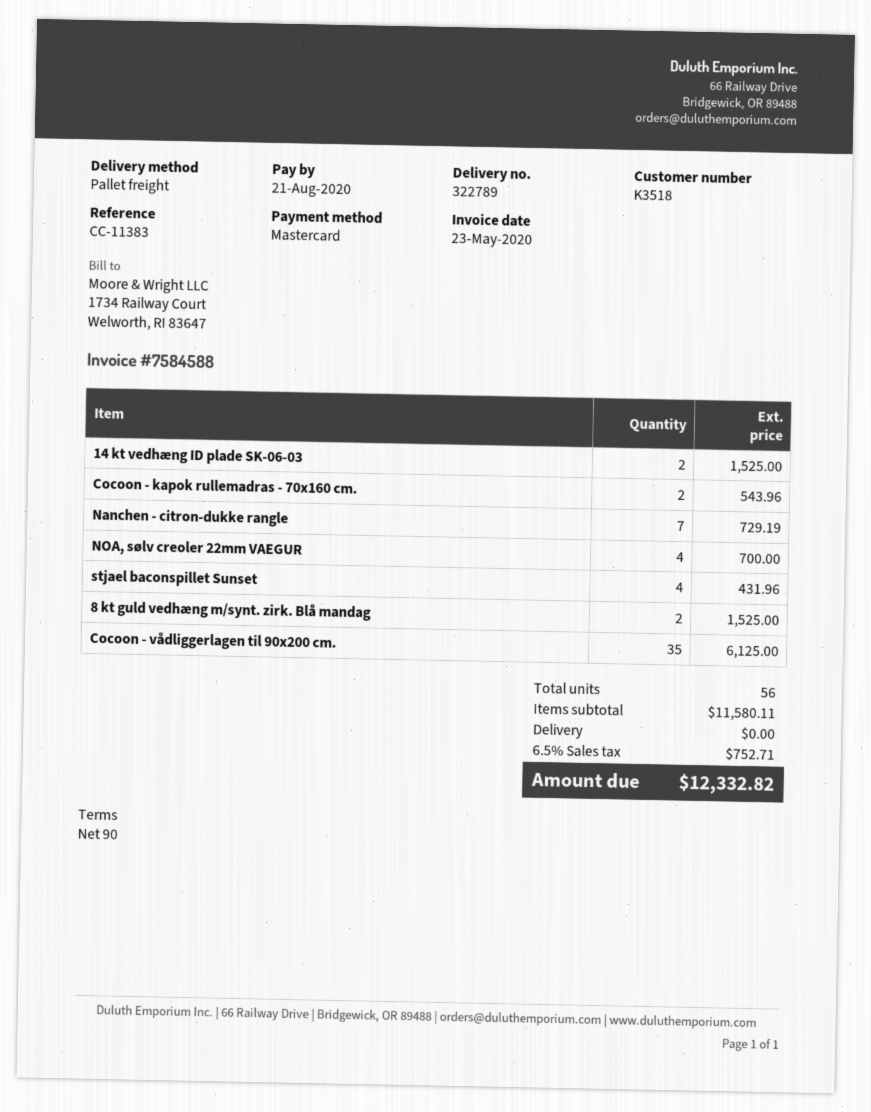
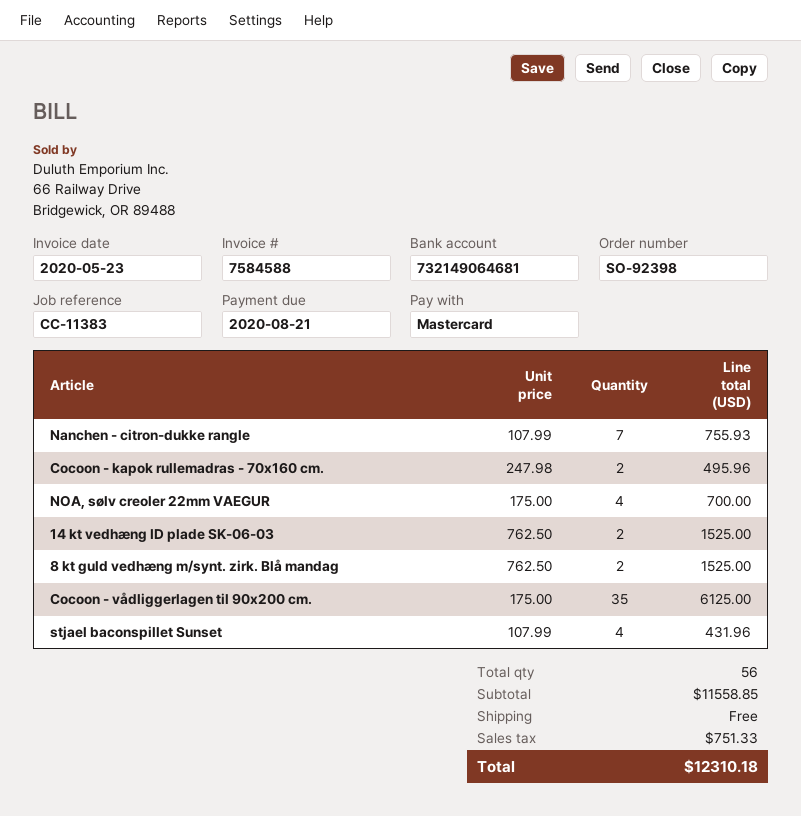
Cocoon - kapok rullemadras - 70x160 cm.: 2 for 543.96 -> 2 for 495.96
Nanchen - citron-dukke rangle: 7 for 729.19 -> 7 for 755.93
subtotal: 11580.11 -> 11558.85
tax: 752.71 -> 751.33
total: 12332.82 -> 12310.18

